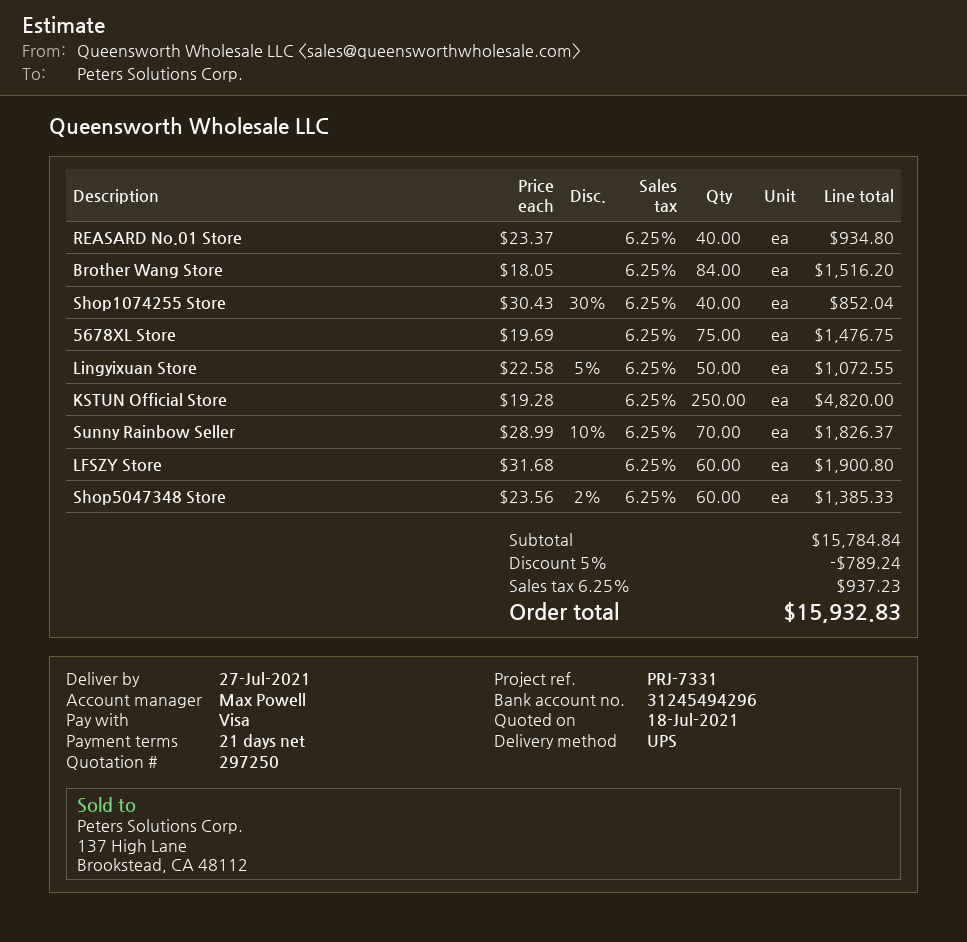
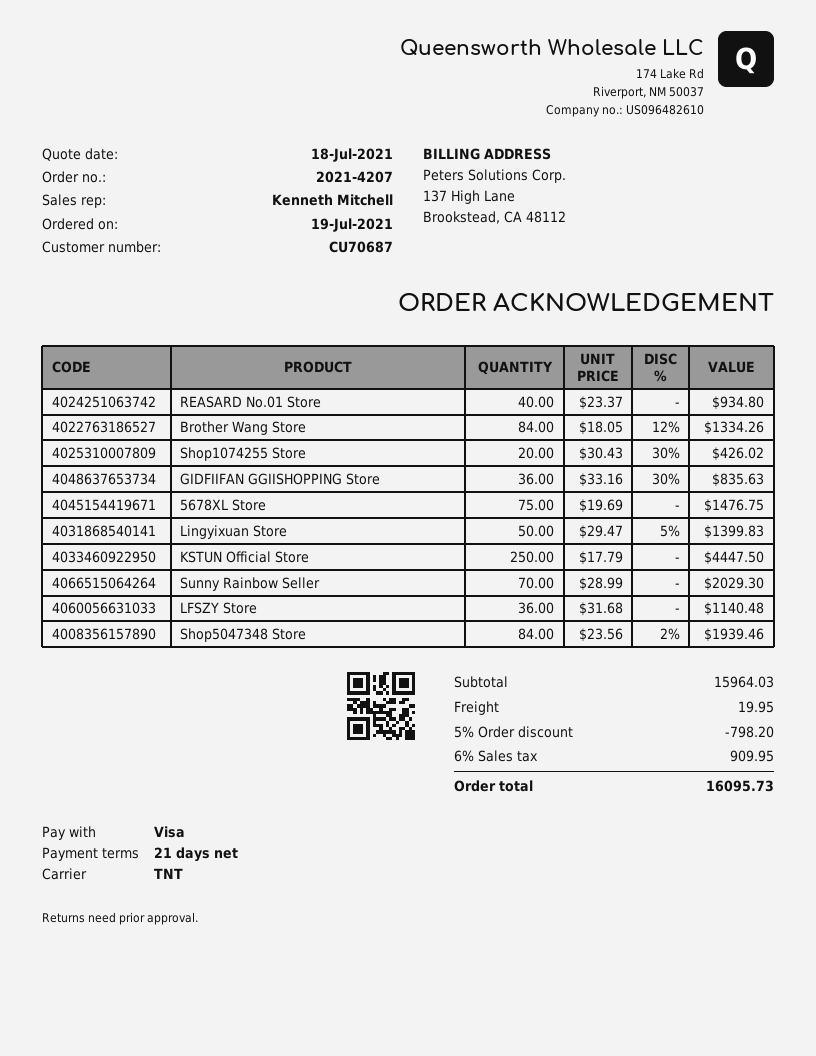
sales rep: Max Powell -> Kenneth Mitchell
shipping method: UPS -> TNT
Brother Wang Store: 84 x 18.05 = 1516.20 -> 84 x 18.05 - 12% = 1334.26
Shop1074255 Store: 40 x 30.43 - 30% = 852.04 -> 20 x 30.43 - 30% = 426.02
Lingyixuan Store: 50 x 22.58 - 5% = 1072.55 -> 50 x 29.47 - 5% = 1399.83
KSTUN Official Store: 250 x 19.28 = 4820.00 -> 250 x 17.79 = 4447.50
Sunny Rainbow Seller: 70 x 28.99 - 10% = 1826.37 -> 70 x 28.99 = 2029.30
LFSZY Store: 60 x 31.68 = 1900.80 -> 36 x 31.68 = 1140.48
Shop5047348 Store: 60 x 23.56 - 2% = 1385.33 -> 84 x 23.56 - 2% = 1939.46
GIDFIIFAN GGIISHOPPING Store: none -> 36 x 33.16 - 30% = 835.63
subtotal: 15784.84 -> 15964.03
discount: 5% = 789.24 -> 5% = 798.20
shipping: none -> 19.95
tax: 6.25% = 937.23 -> 6% = 909.95
total: 15932.83 -> 16095.73

